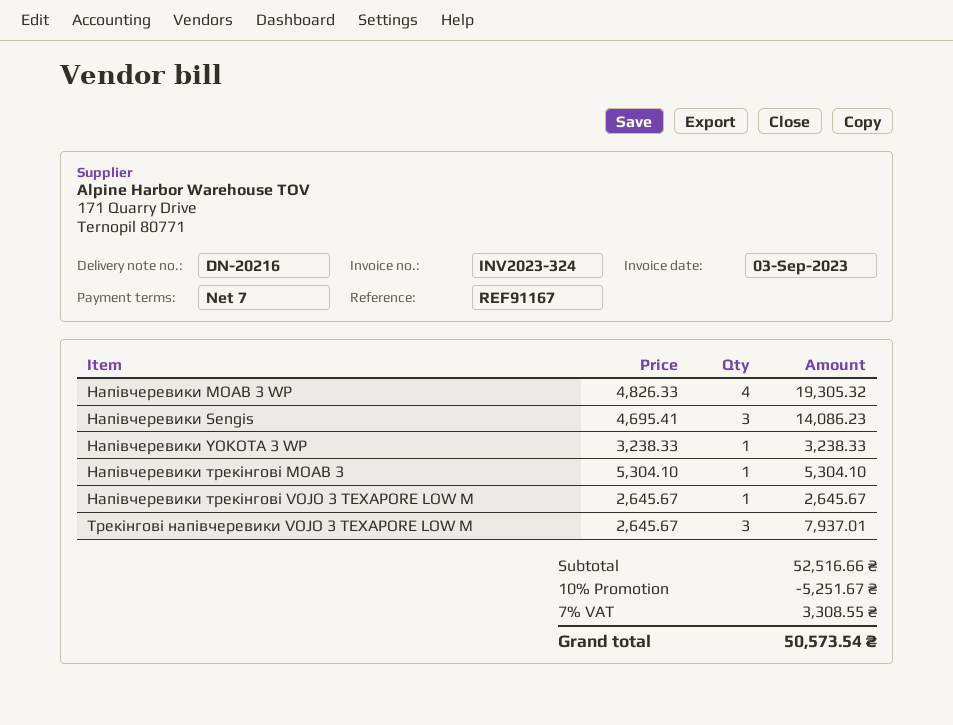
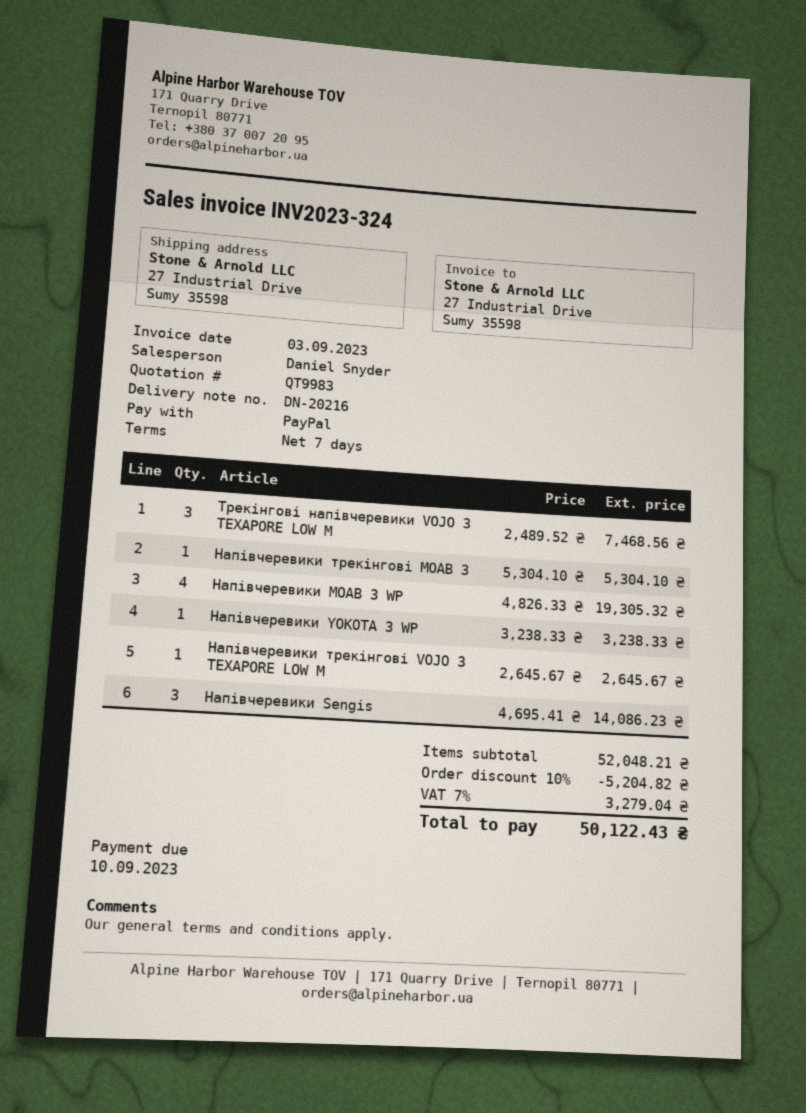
Трекінгові напівчеревики VOJO 3 TEXAPORE LOW M: 3 x 2645.67 = 7937.01 -> 3 x 2489.52 = 7468.56
subtotal: 52516.66 -> 52048.21
discount: 10% = 5251.67 -> 10% = 5204.82
tax: 7% = 3308.55 -> 7% = 3279.04
total: 50573.54 -> 50122.43

